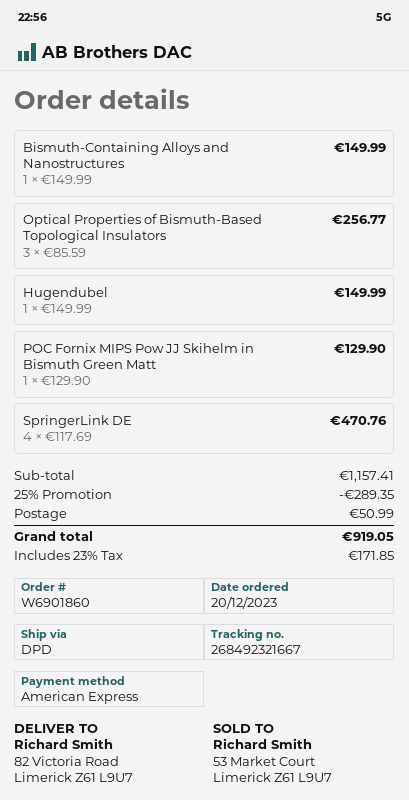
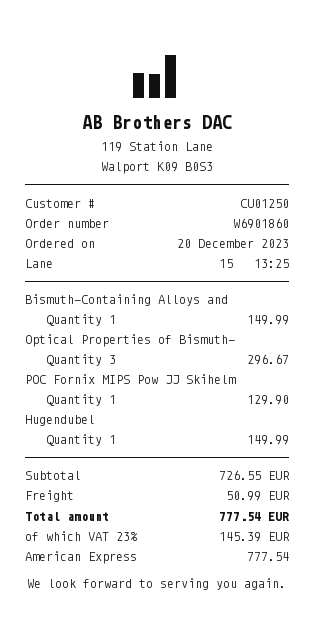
Optical Properties of Bismuth-Based Topological Insulators: 3 for 256.77 -> 3 for 296.67
SpringerLink DE: 4 for 470.76 -> none
subtotal: 1157.41 -> 726.55
discount: 25% = 289.35 -> none
tax: 23% = 171.85 -> 23% = 145.39
total: 919.05 -> 777.54

